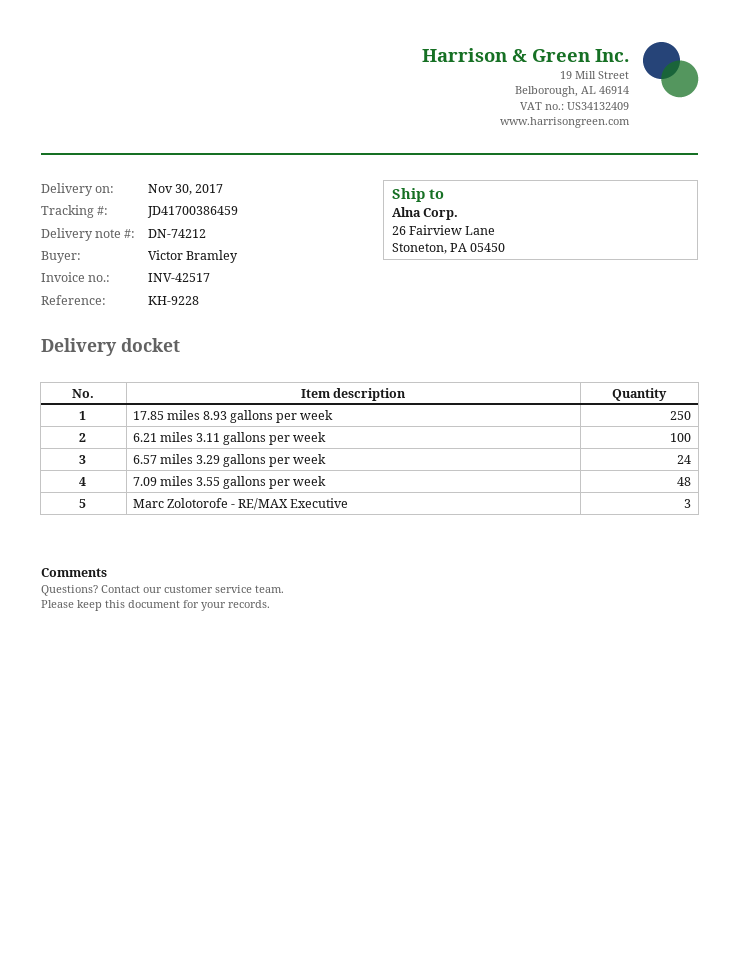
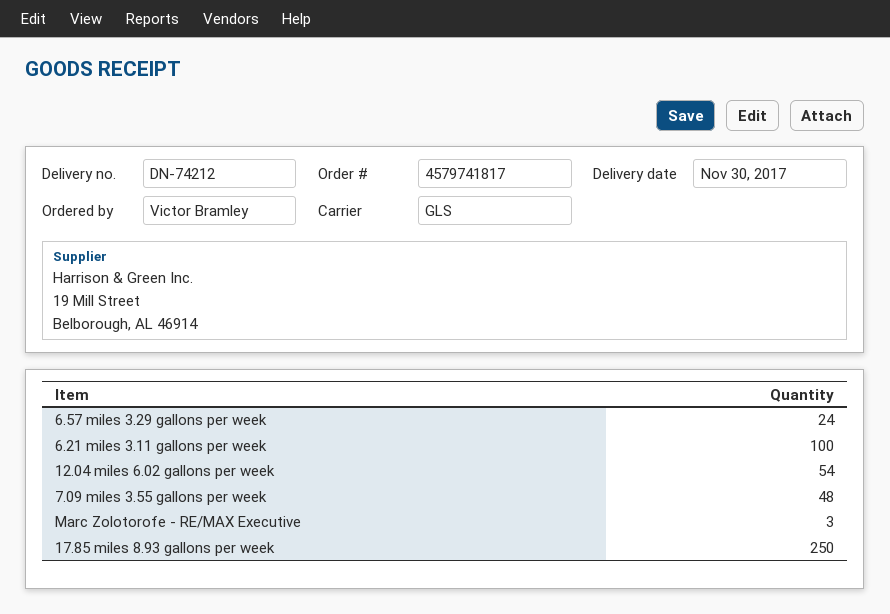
12.04 miles 6.02 gallons per week: none -> 54

